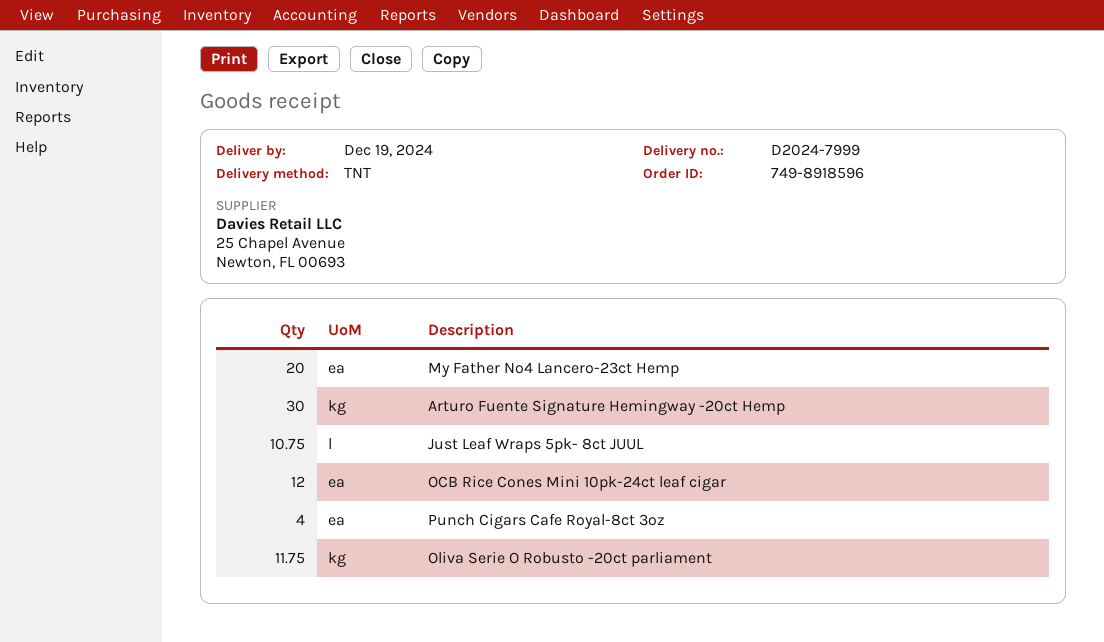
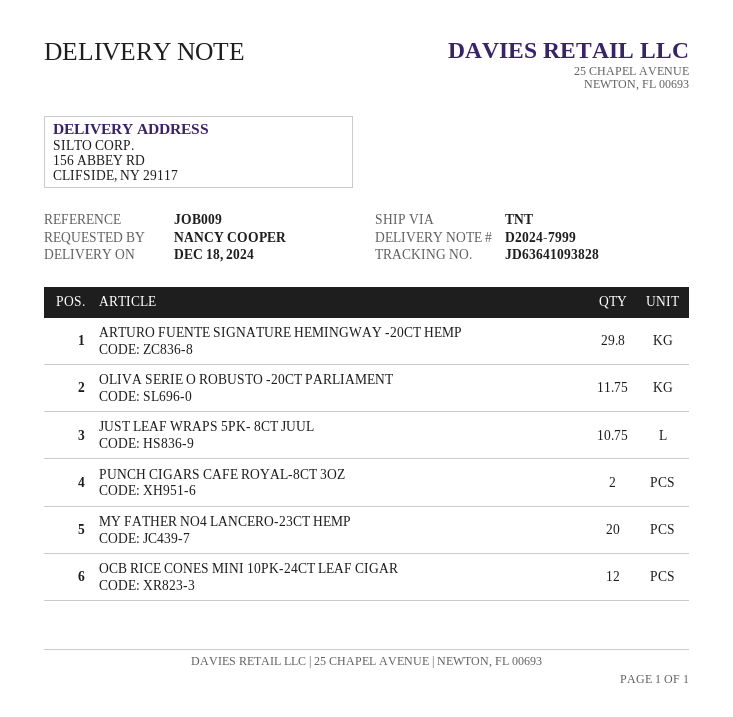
delivery date: 2024-12-19 -> 2024-12-18
Arturo Fuente Signature Hemingway -20ct Hemp: 30 -> 29.8
Punch Cigars Cafe Royal-8ct 3oz: 4 -> 2

